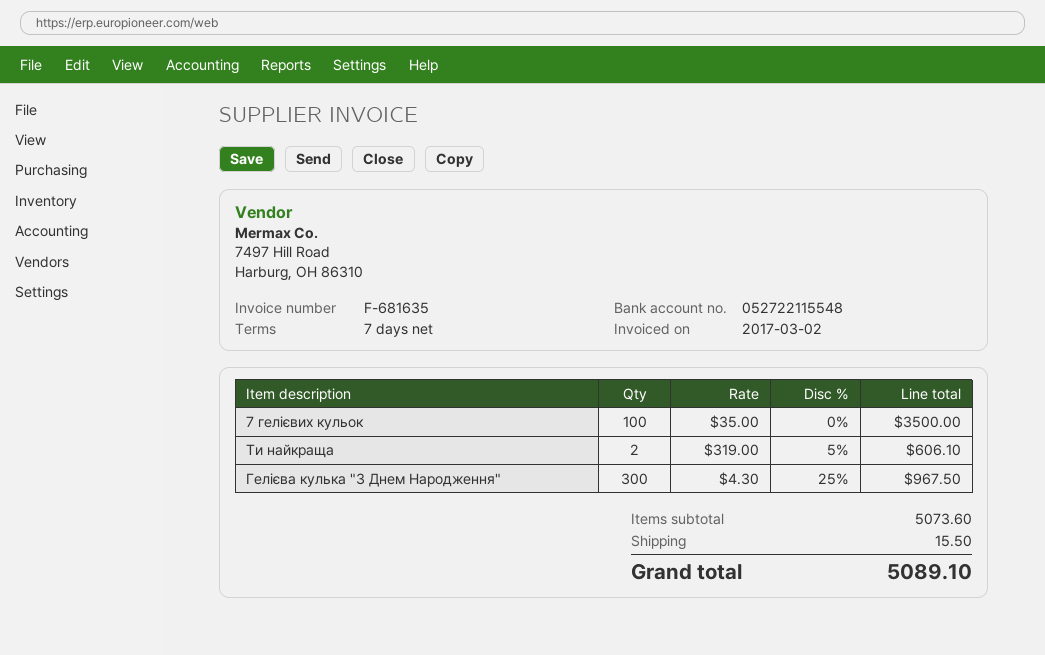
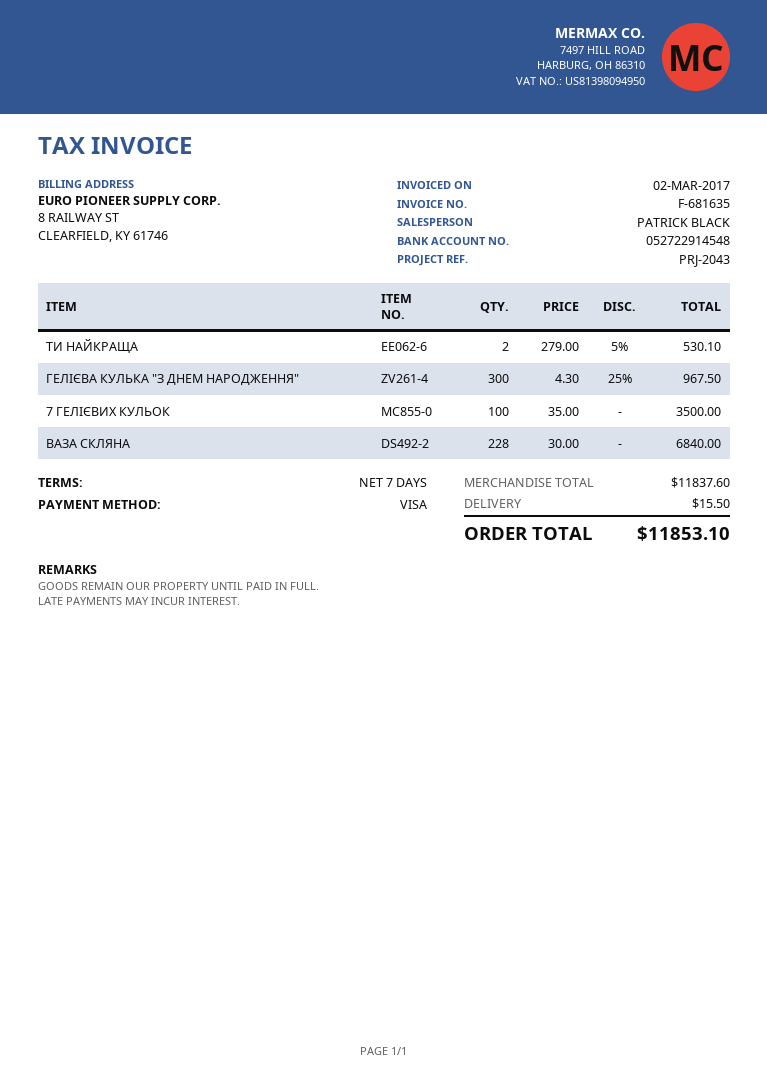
bank account: 052722115548 -> 052722914548
Ти найкраща: 2 x 319.00 - 5% = 606.10 -> 2 x 279.00 - 5% = 530.10
ВАЗА СКЛЯНА: none -> 228 x 30.00 = 6840.00
subtotal: 5073.60 -> 11837.60
total: 5089.10 -> 11853.10

